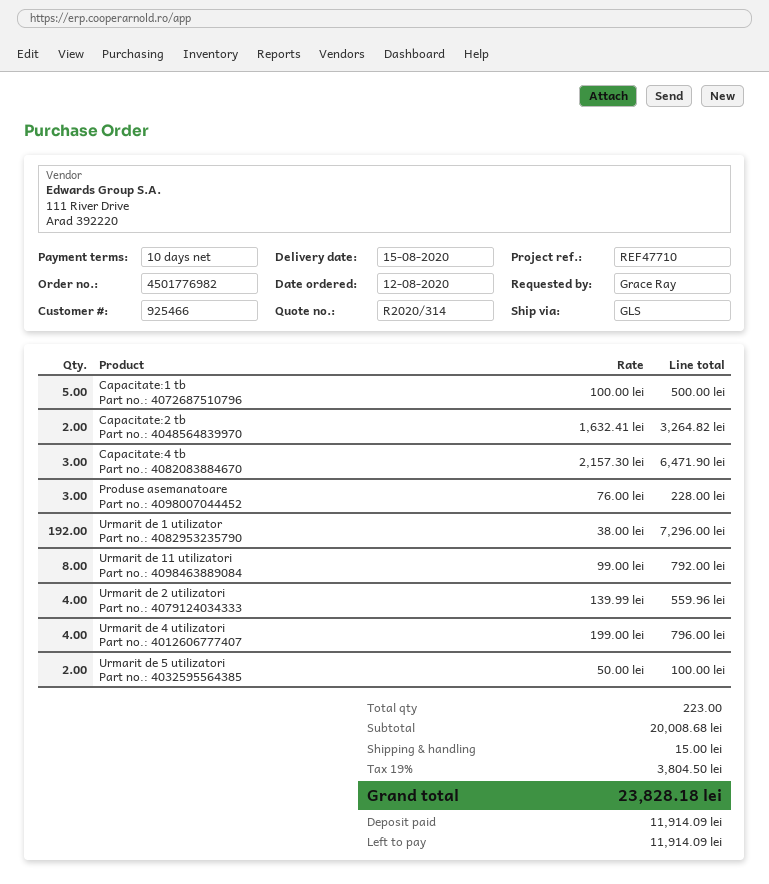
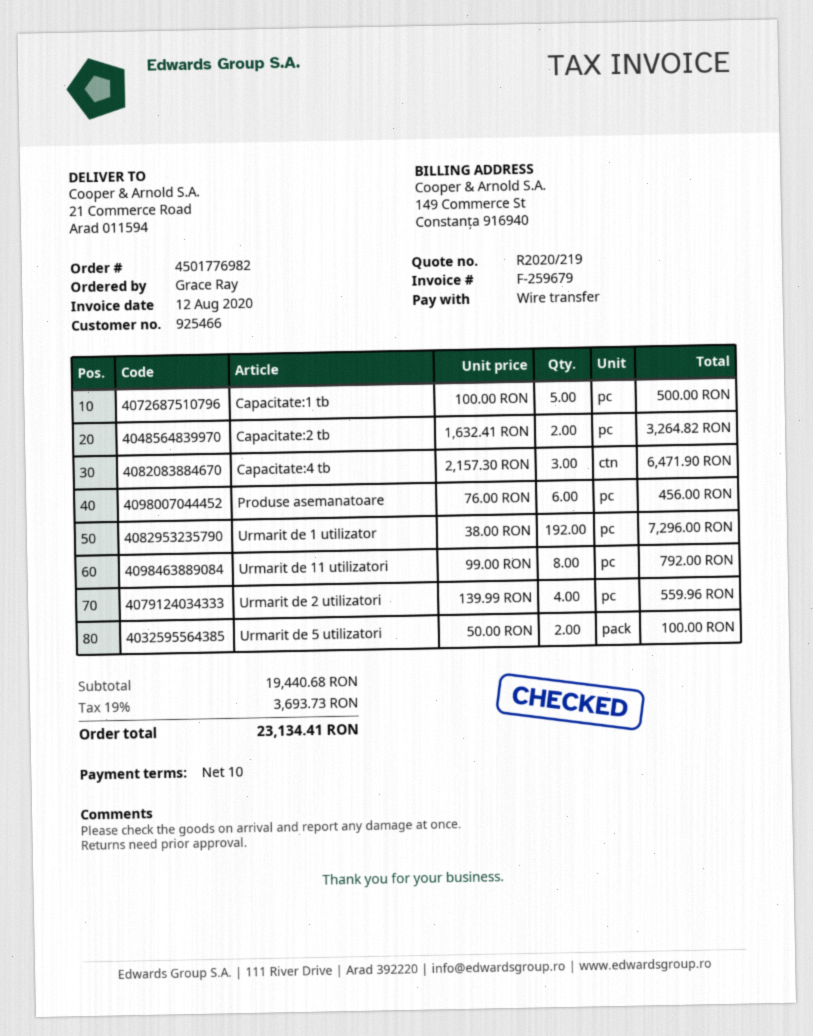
quote number: R2020/314 -> R2020/219
Produse asemanatoare: 3 x 76.00 = 228.00 -> 6 x 76.00 = 456.00
Urmarit de 4 utilizatori: 4 x 199.00 = 796.00 -> none
subtotal: 20008.68 -> 19440.68
shipping: 15.00 -> none
tax: 19% = 3804.50 -> 19% = 3693.73
total: 23828.18 -> 23134.41

